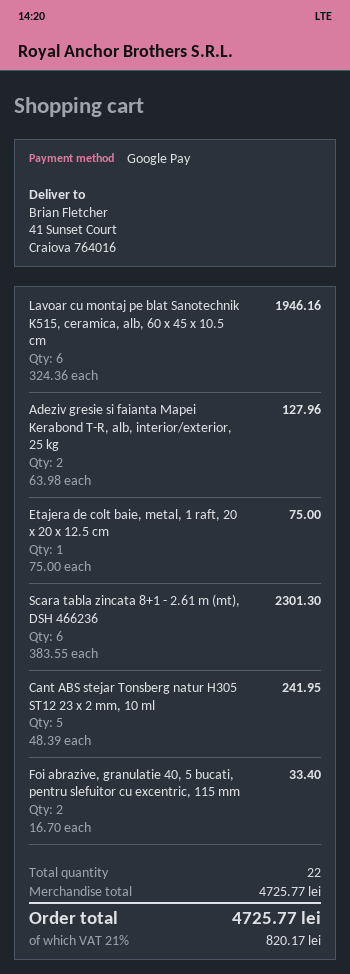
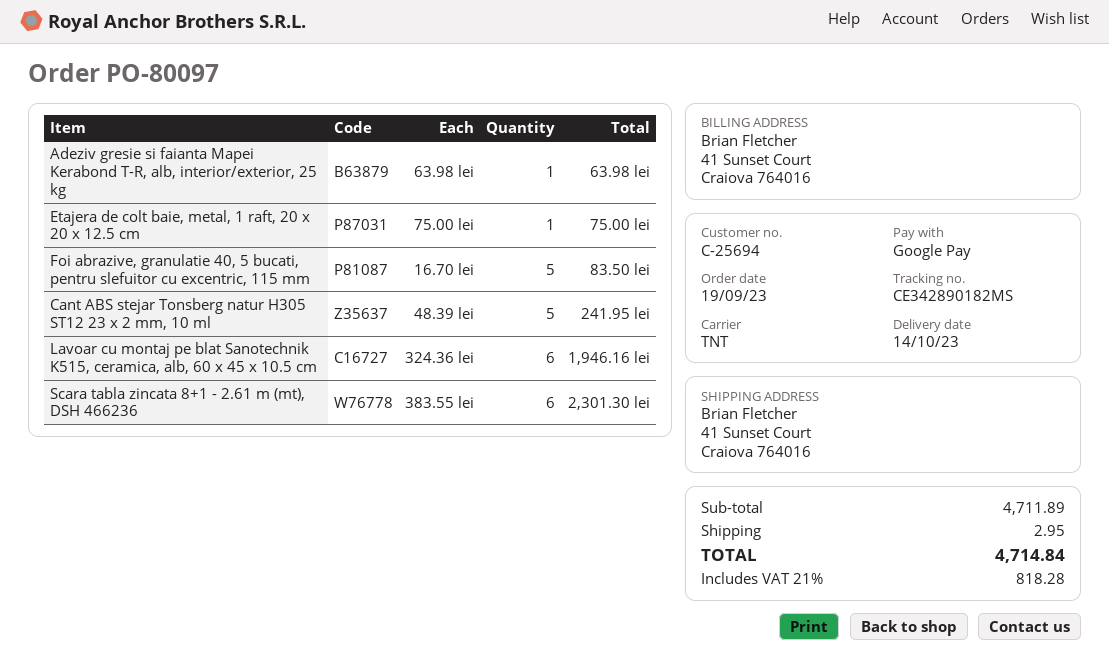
Adeziv gresie si faianta Mapei Kerabond T-R, alb, interior/exterior, 25 kg: 2 x 63.98 = 127.96 -> 1 x 63.98 = 63.98
Foi abrazive, granulatie 40, 5 bucati, pentru slefuitor cu excentric, 115 mm: 2 x 16.70 = 33.40 -> 5 x 16.70 = 83.50
subtotal: 4725.77 -> 4711.89
shipping: none -> 2.95
tax: 21% = 820.17 -> 21% = 818.28
total: 4725.77 -> 4714.84

